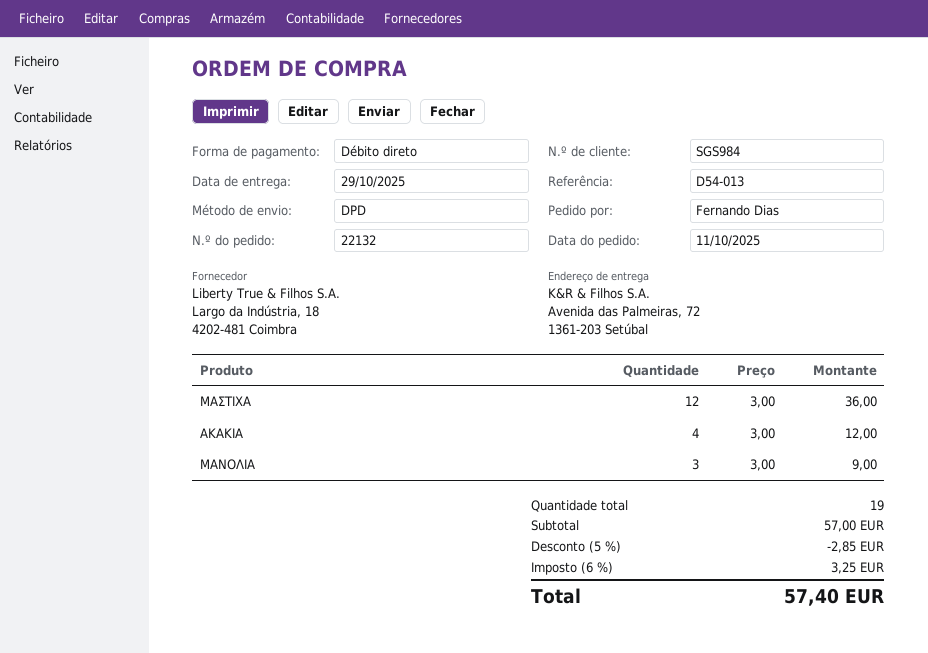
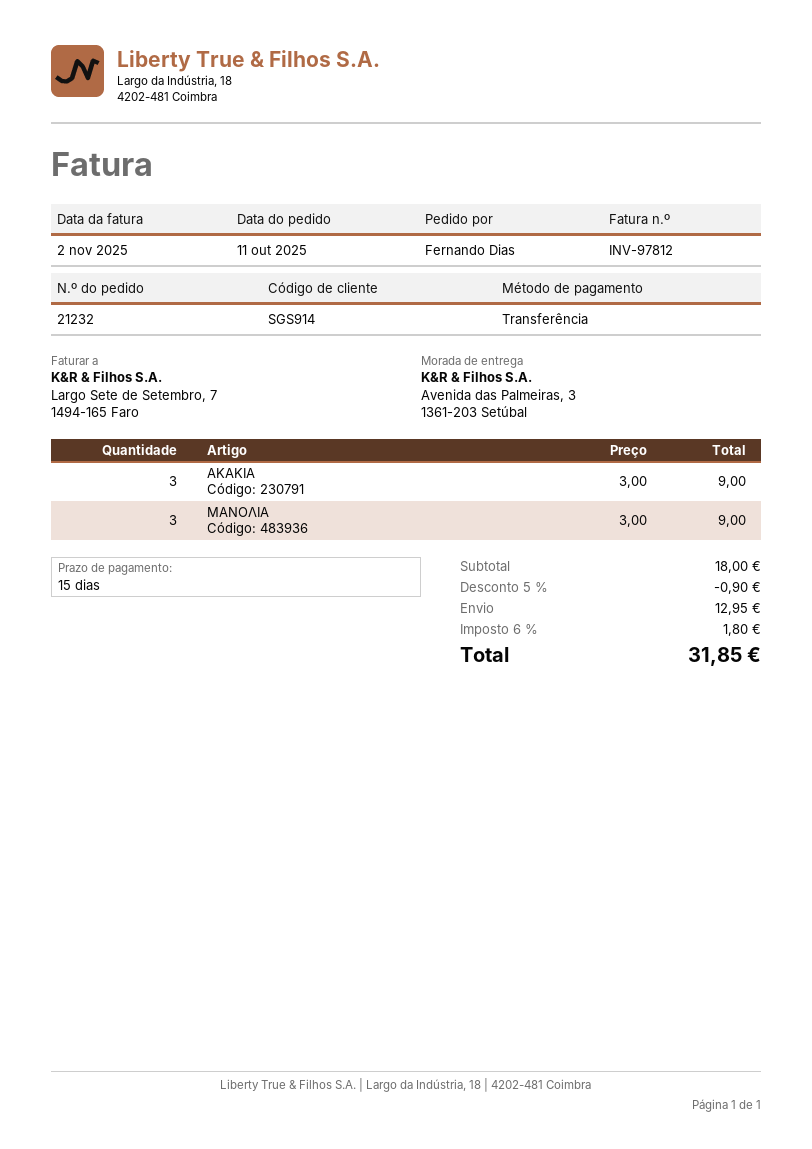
order number: 22132 -> 21232
customer number: SGS984 -> SGS914
payment method: direct debit -> bank transfer
ship to: Avenida das Palmeiras, 72, 1361-203 Setúbal -> Avenida das Palmeiras, 3, 1361-203 Setúbal
ΜΑΣΤΙΧΑ: 12 x 3.00 = 36.00 -> none
ΑΚΑΚΙΑ: 4 x 3.00 = 12.00 -> 3 x 3.00 = 9.00
subtotal: 57.00 -> 18.00
discount: 5% = 2.85 -> 5% = 0.90
shipping: none -> 12.95
tax: 6% = 3.25 -> 6% = 1.80
total: 57.40 -> 31.85

